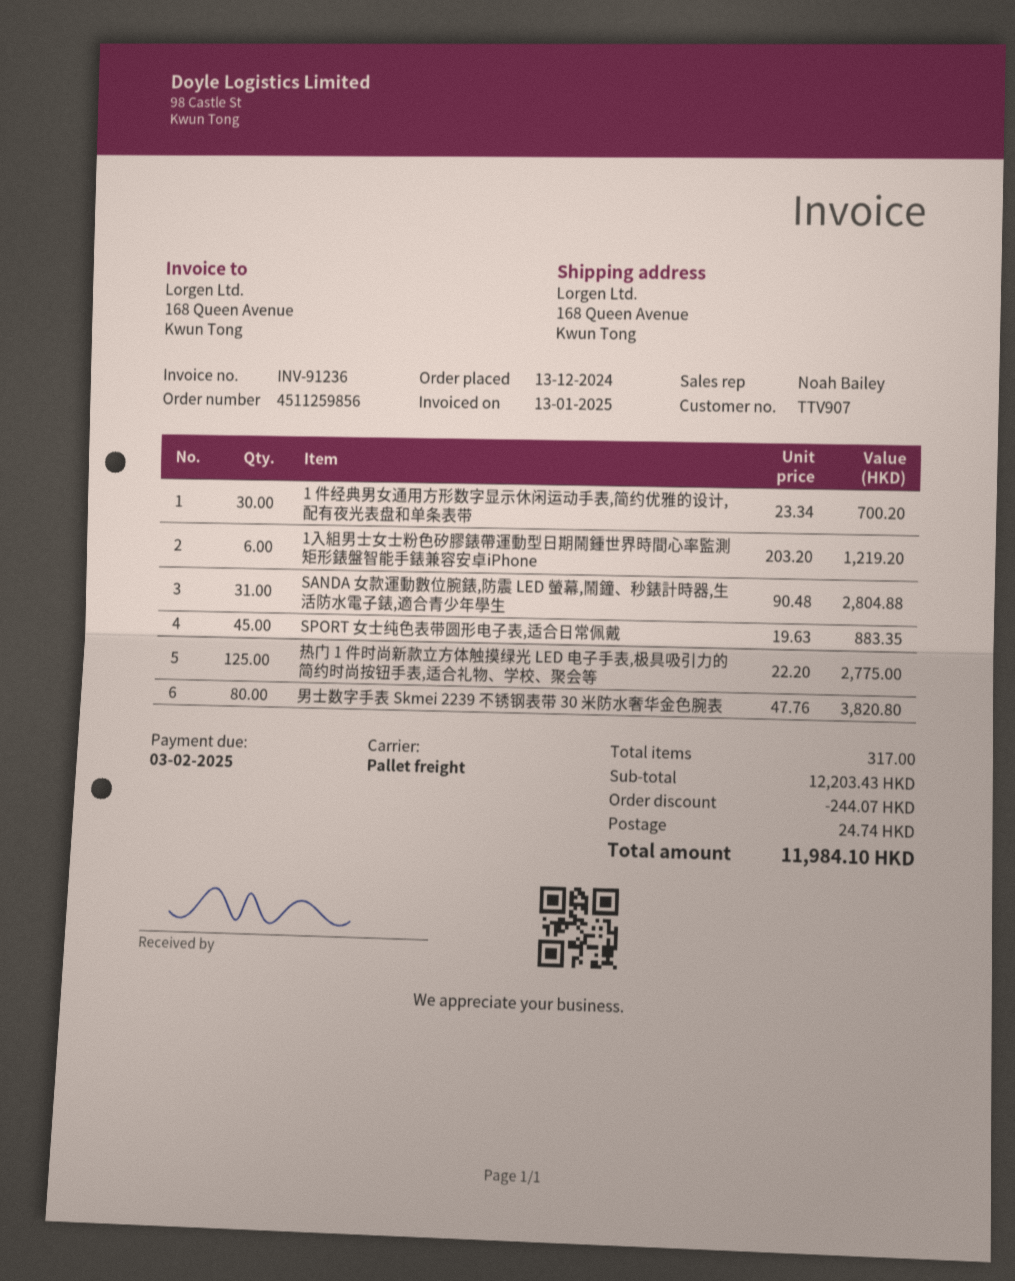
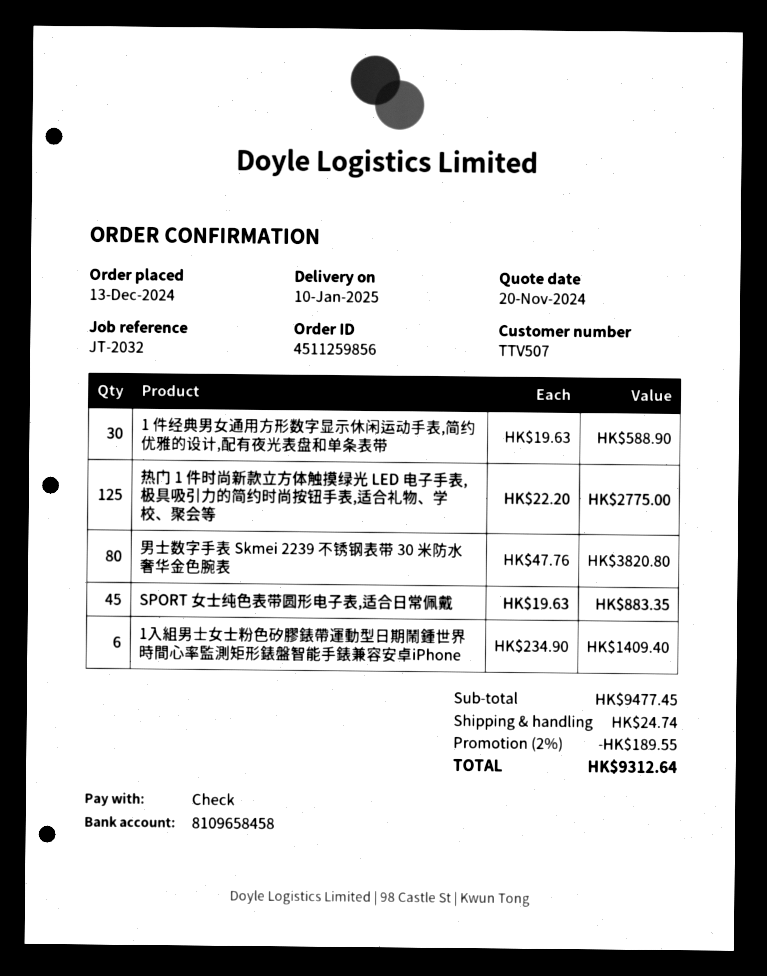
customer number: TTV907 -> TTV507
1 件经典男女通用方形数字显示休闲运动手表,简约优雅的设计,配有夜光表盘和单条表带: 30 x 23.34 = 700.20 -> 30 x 19.63 = 588.90
1入組男士女士粉色矽膠錶帶運動型日期鬧鍾世界時間心率監測矩形錶盤智能手錶兼容安卓iPhone: 6 x 203.20 = 1219.20 -> 6 x 234.90 = 1409.40
SANDA 女款運動數位腕錶,防震 LED 螢幕,鬧鐘、秒錶計時器,生活防水電子錶,適合青少年學生: 31 x 90.48 = 2804.88 -> none
subtotal: 12203.43 -> 9477.45
discount: 244.07 -> 189.55
total: 11984.10 -> 9312.64

